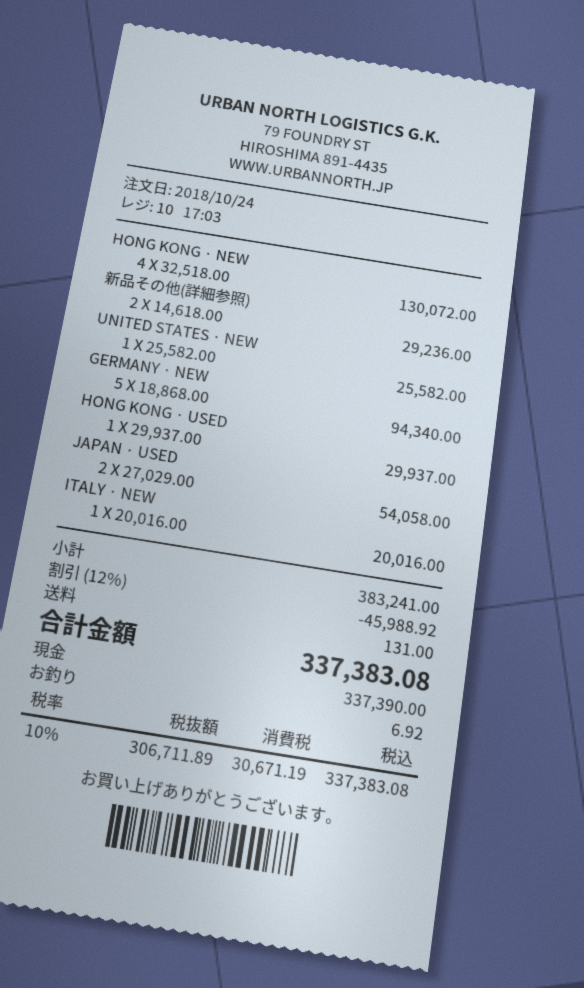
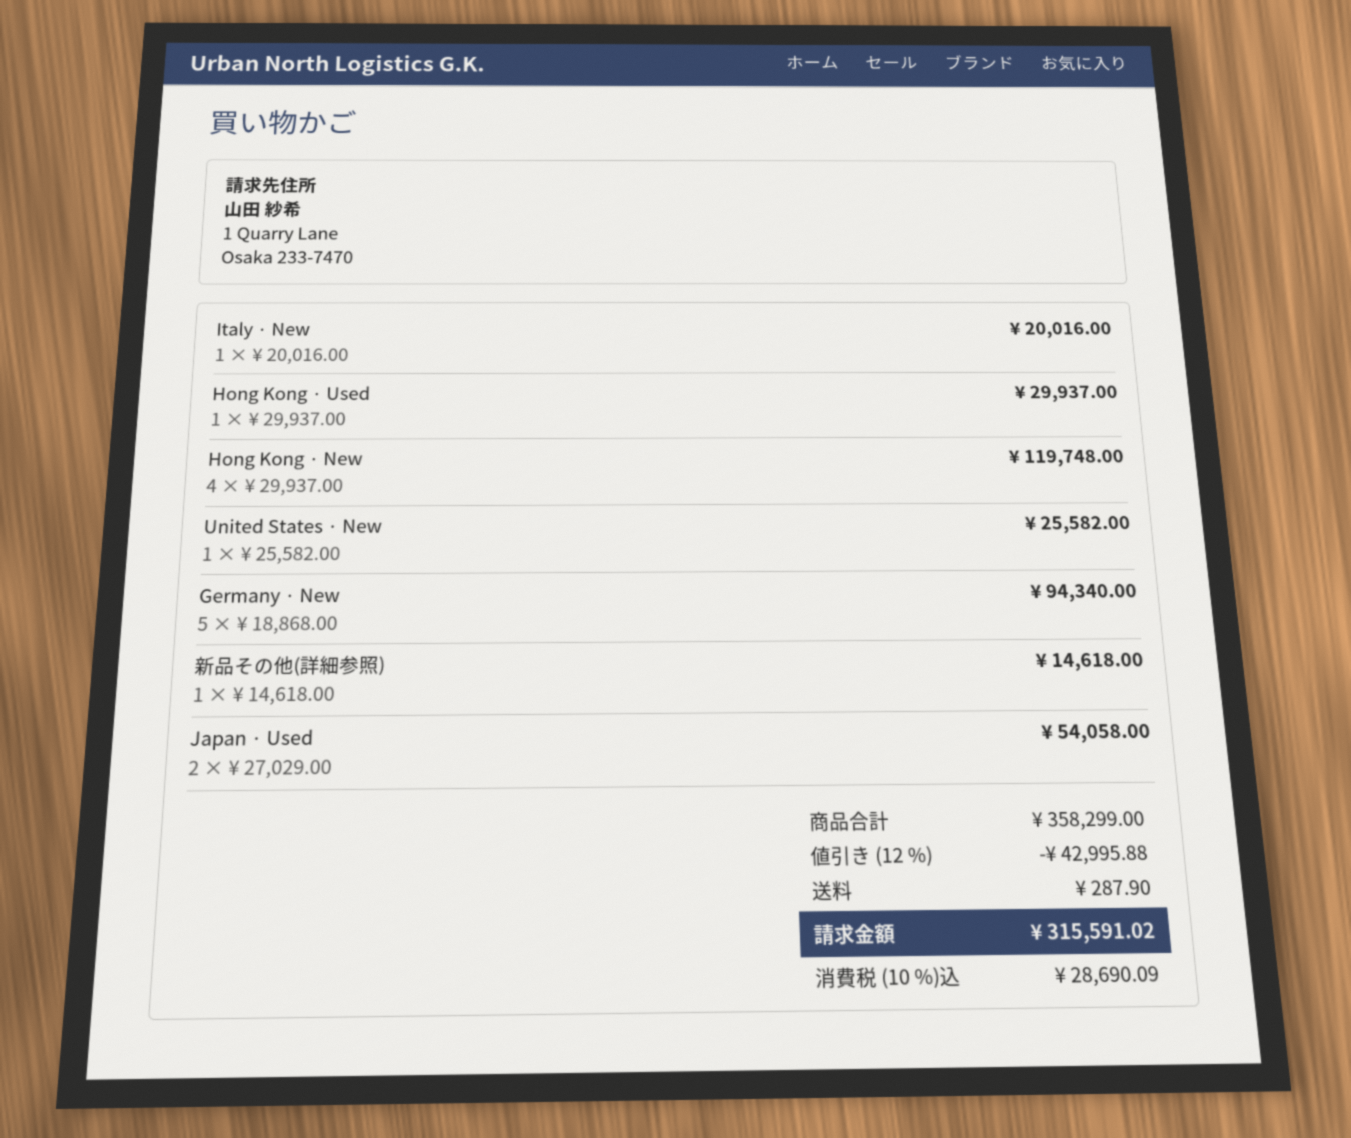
HONG KONG · NEW: 4 x 32518.00 = 130072.00 -> 4 x 29937.00 = 119748.00
新品その他(詳細参照): 2 x 14618.00 = 29236.00 -> 1 x 14618.00 = 14618.00
subtotal: 383241.00 -> 358299.00
discount: 12% = 45988.92 -> 12% = 42995.88
shipping: 131.00 -> 287.90
tax: 10% = 30671.19 -> 10% = 28690.09
total: 337383.08 -> 315591.02

